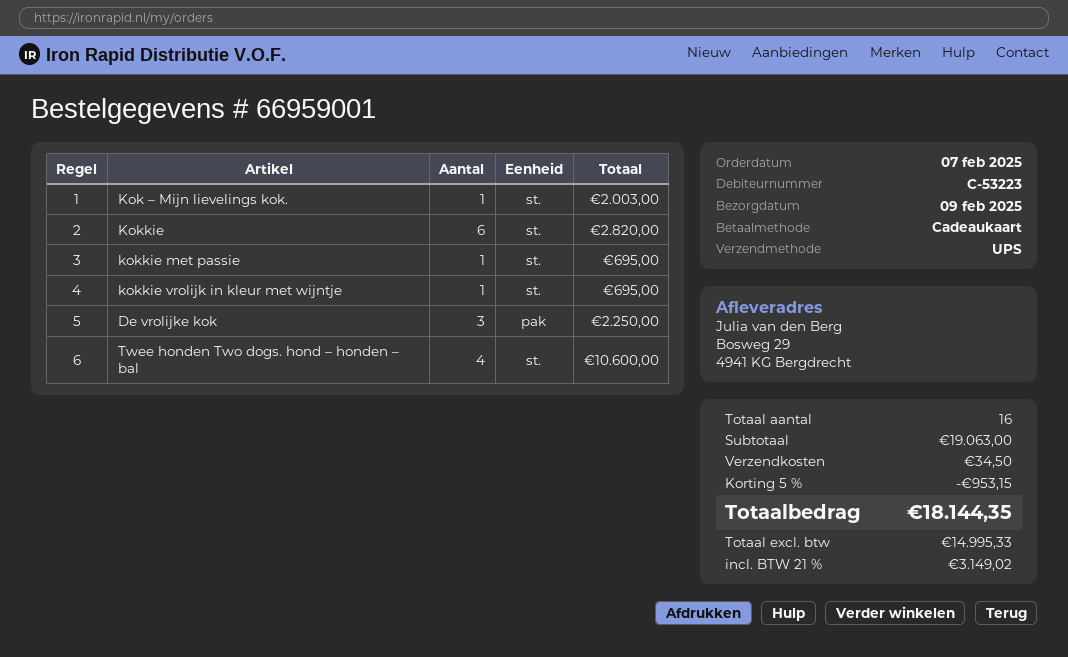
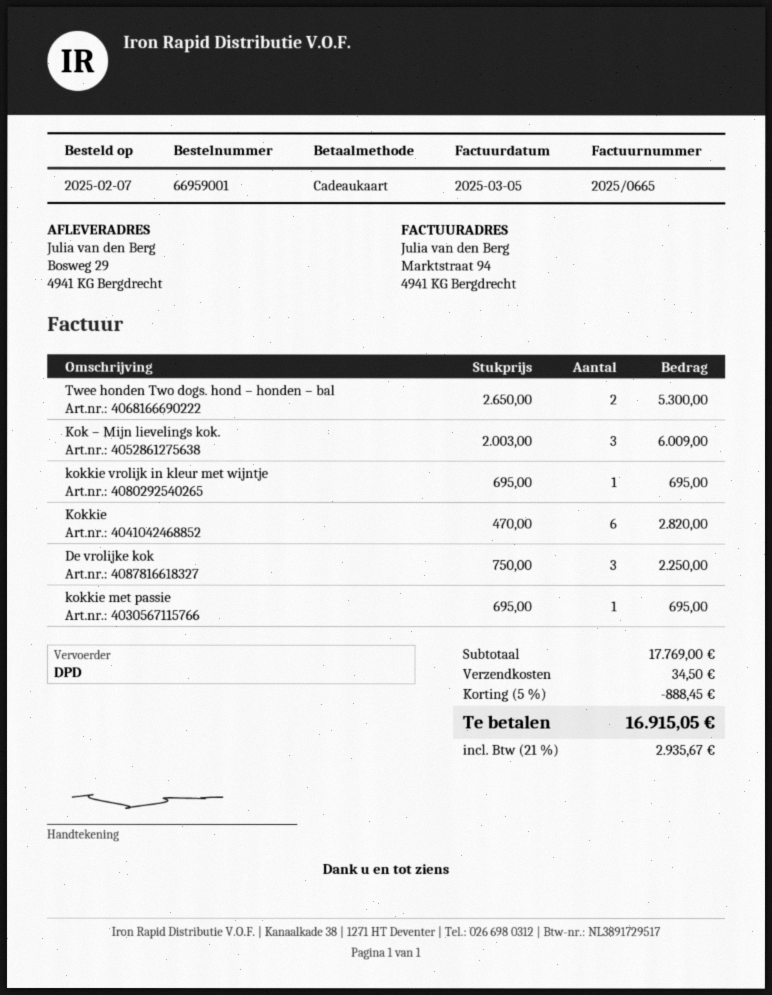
shipping method: UPS -> DPD
Kok – Mijn lievelings kok.: 1 for 2003.00 -> 3 for 6009.00
Twee honden Two dogs. hond – honden – bal: 4 for 10600.00 -> 2 for 5300.00
subtotal: 19063.00 -> 17769.00
discount: 5% = 953.15 -> 5% = 888.45
tax: 21% = 3149.02 -> 21% = 2935.67
total: 18144.35 -> 16915.05

